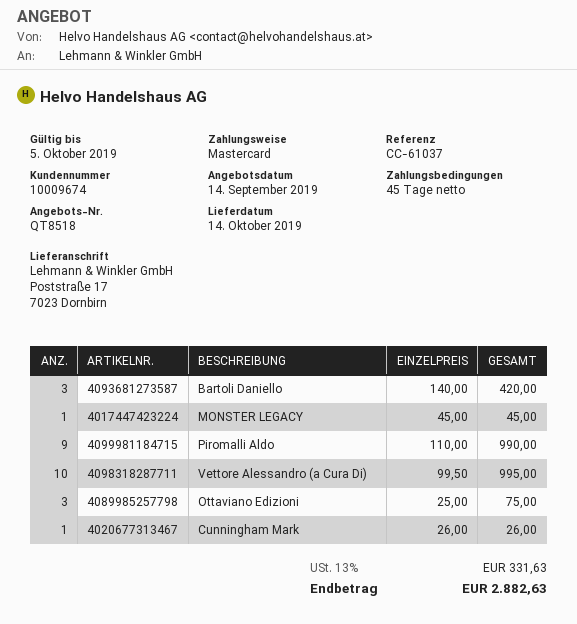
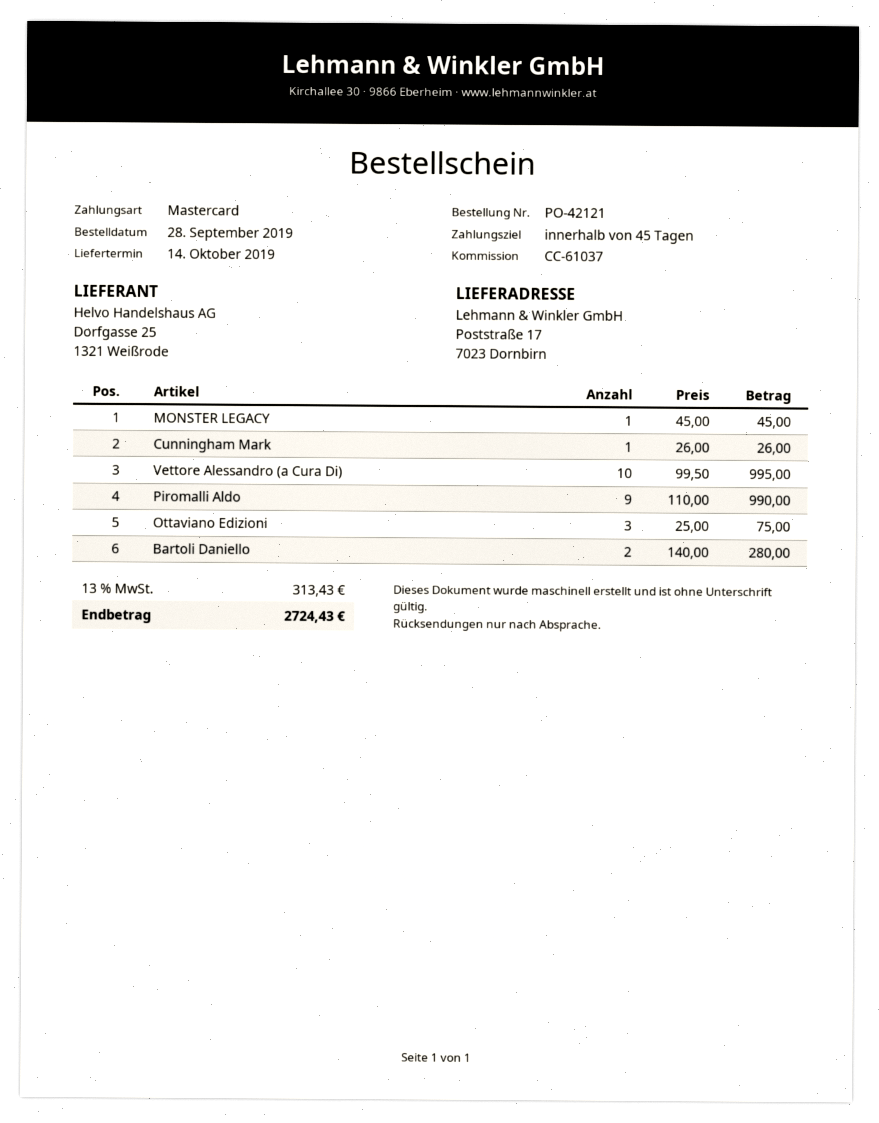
Bartoli Daniello: 3 x 140.00 = 420.00 -> 2 x 140.00 = 280.00
tax: 13% = 331.63 -> 13% = 313.43
total: 2882.63 -> 2724.43

